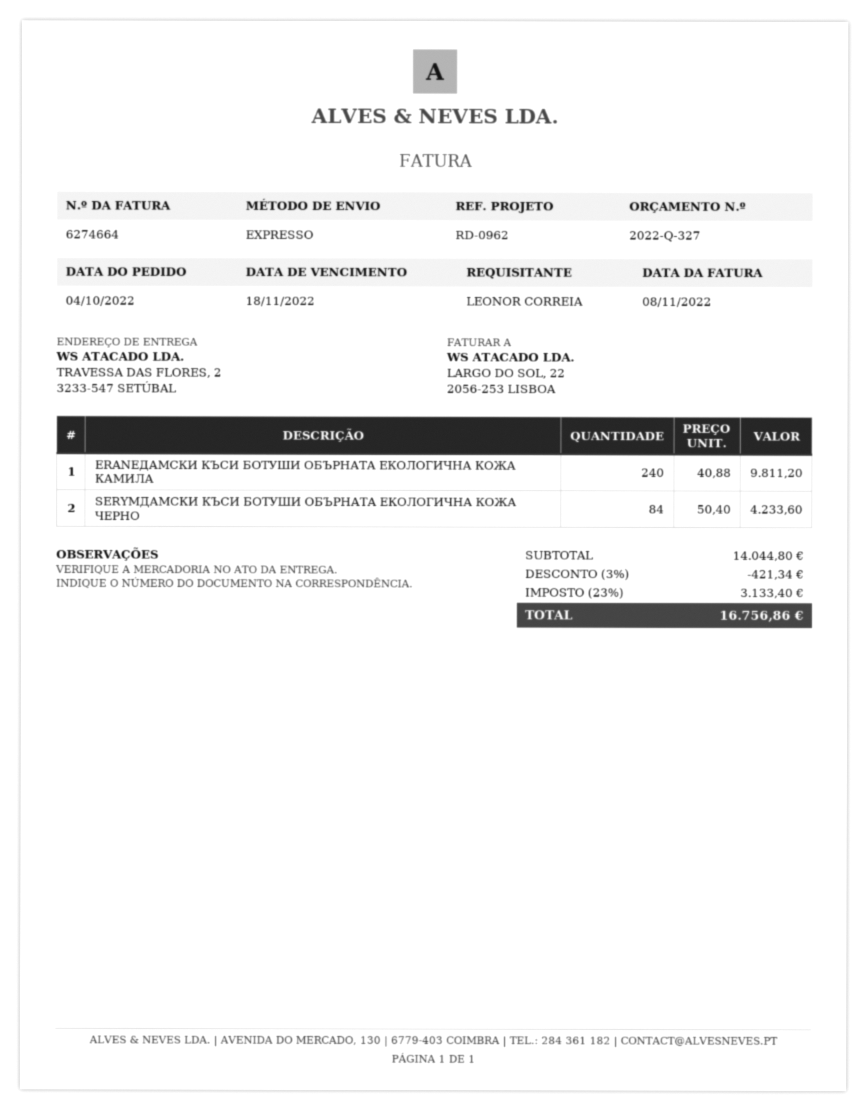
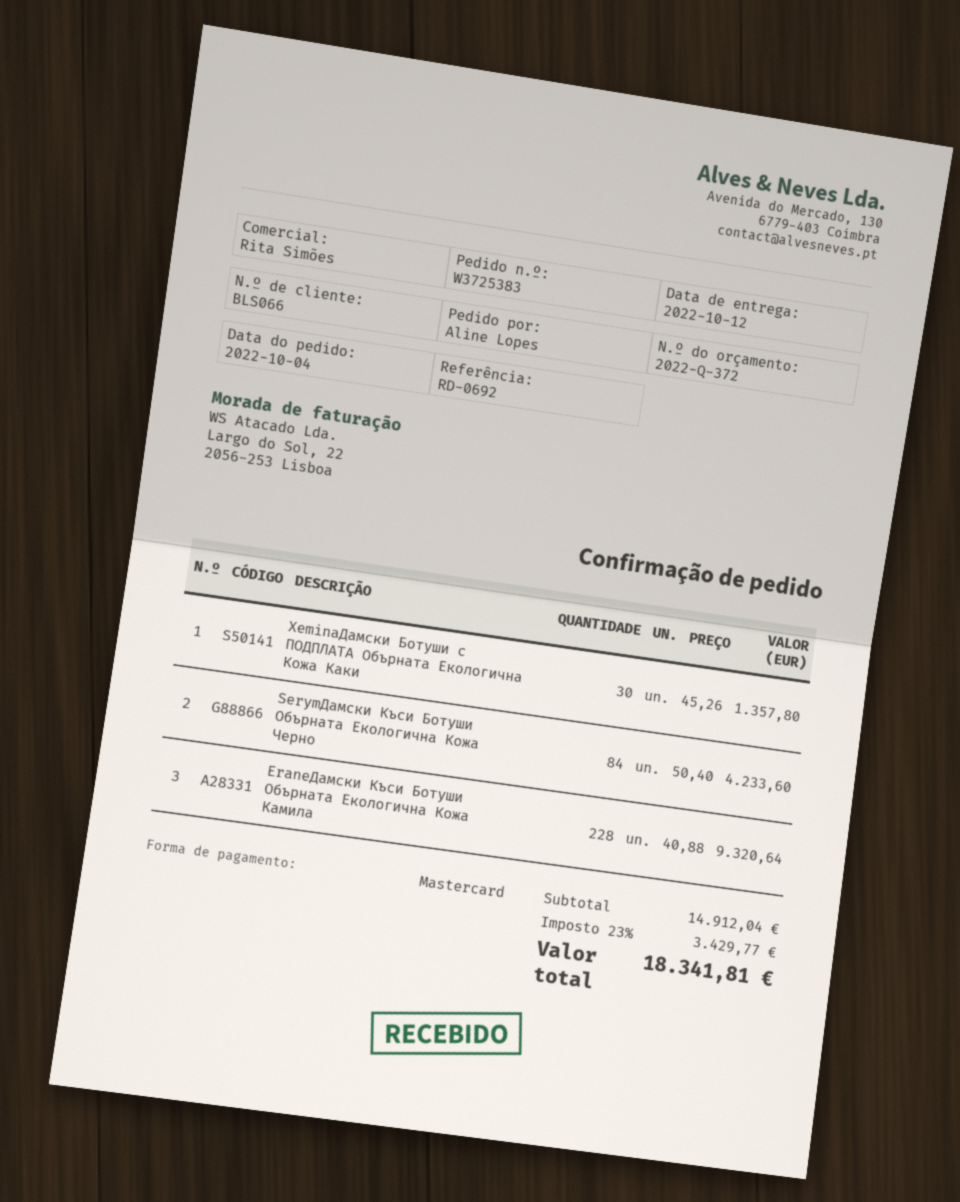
quote number: 2022-Q-327 -> 2022-Q-372
reference: RD-0962 -> RD-0692
ordered by: LEONOR CORREIA -> Aline Lopes
ERANEДАМСКИ КЪСИ БОТУШИ ОБЪРНАТА ЕКОЛОГИЧНА КОЖА КАМИЛА: 240 x 40.88 = 9811.20 -> 228 x 40.88 = 9320.64
XeminaДамски Ботуши с ПОДПЛАТА Обърната Екологична Кожа Каки: none -> 30 x 45.26 = 1357.80
subtotal: 14044.80 -> 14912.04
discount: 3% = 421.34 -> none
tax: 23% = 3133.40 -> 23% = 3429.77
total: 16756.86 -> 18341.81

